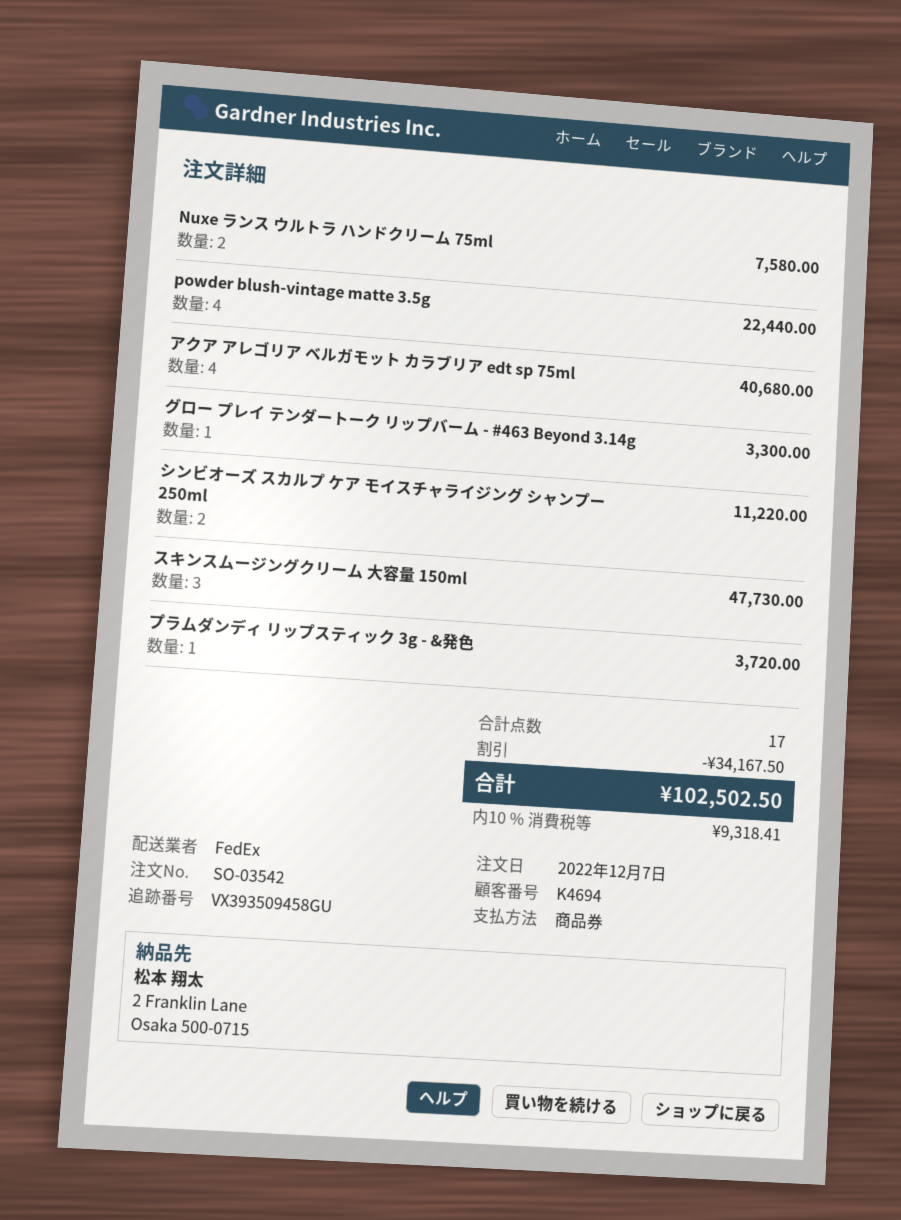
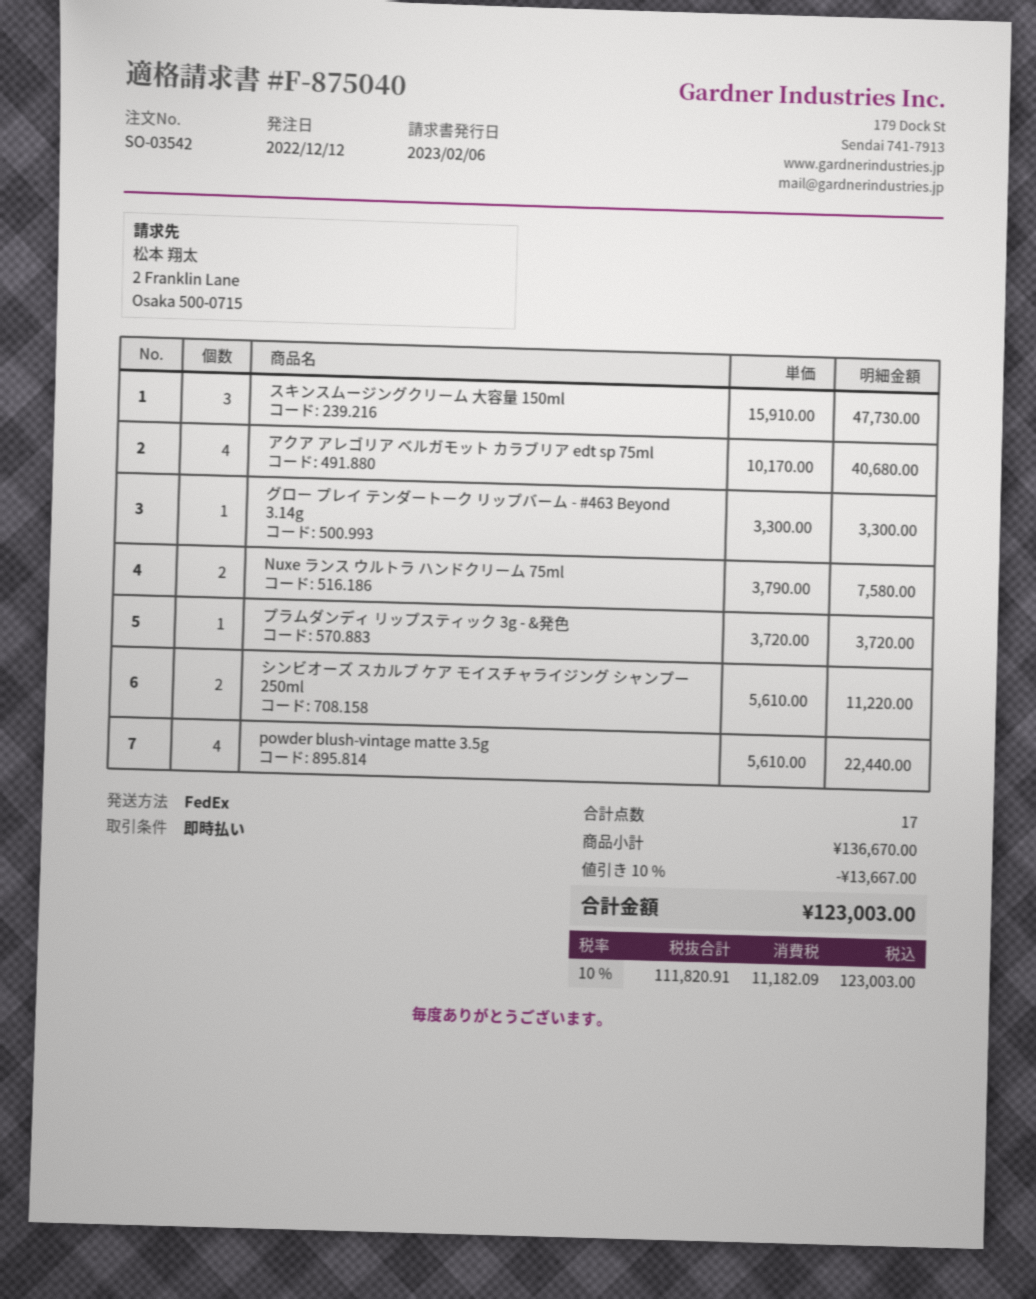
order date: 2022-12-07 -> 2022-12-12
discount: 34167.50 -> 13667.00
tax: 10% = 9318.41 -> 10% = 11182.09
total: 102502.50 -> 123003.00

